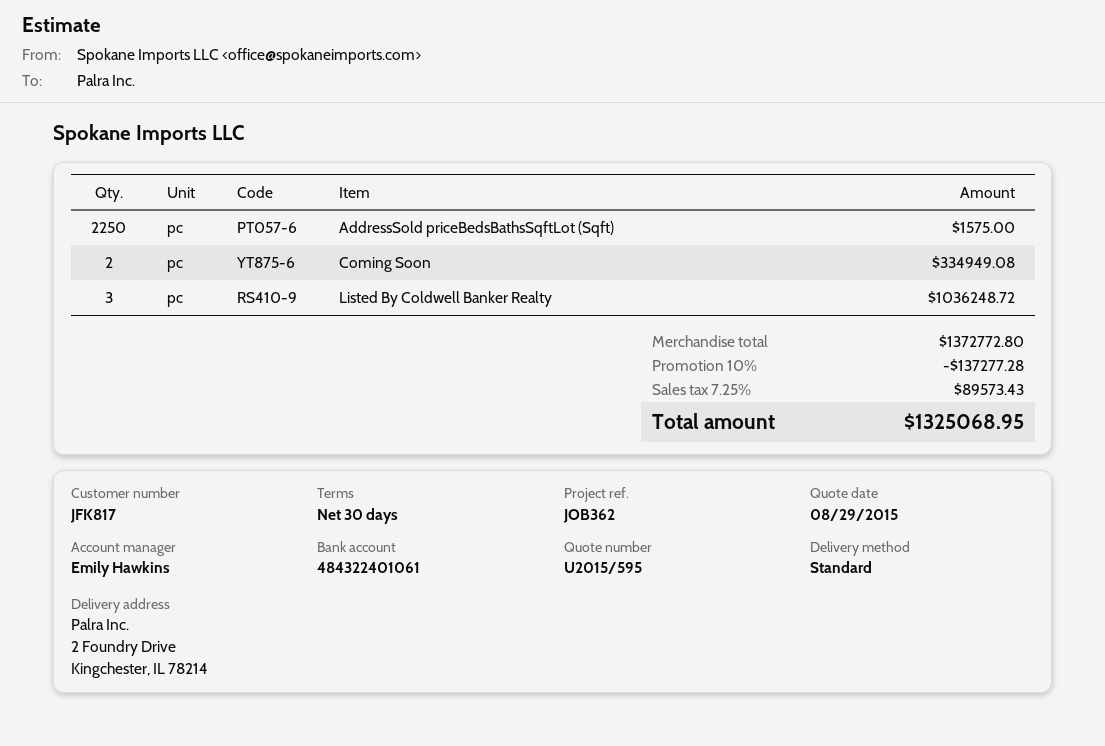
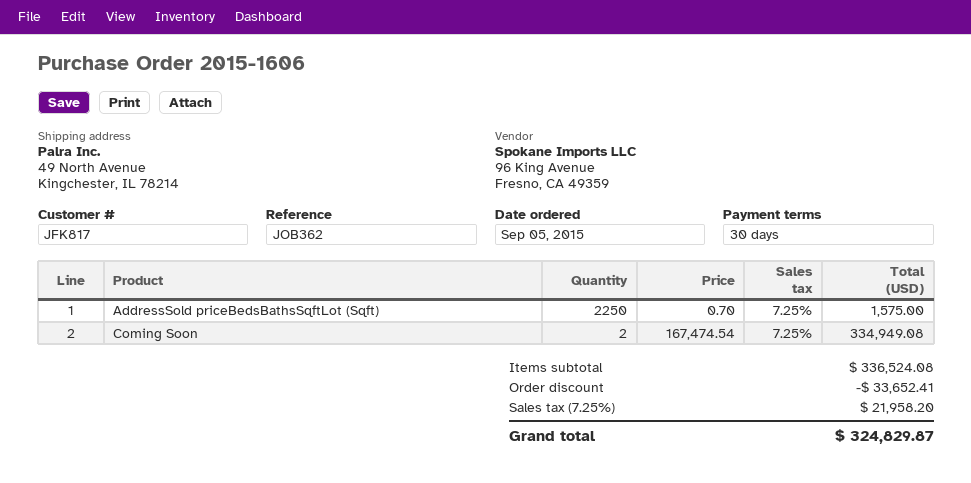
ship to: 2 Foundry Drive, Kingchester, IL 78214 -> 49 North Avenue, Kingchester, IL 78214
Listed By Coldwell Banker Realty: 3 for 1036248.72 -> none
subtotal: 1372772.80 -> 336524.08
discount: 137277.28 -> 33652.41
tax: 7.25% = 89573.43 -> 7.25% = 21958.20
total: 1325068.95 -> 324829.87

